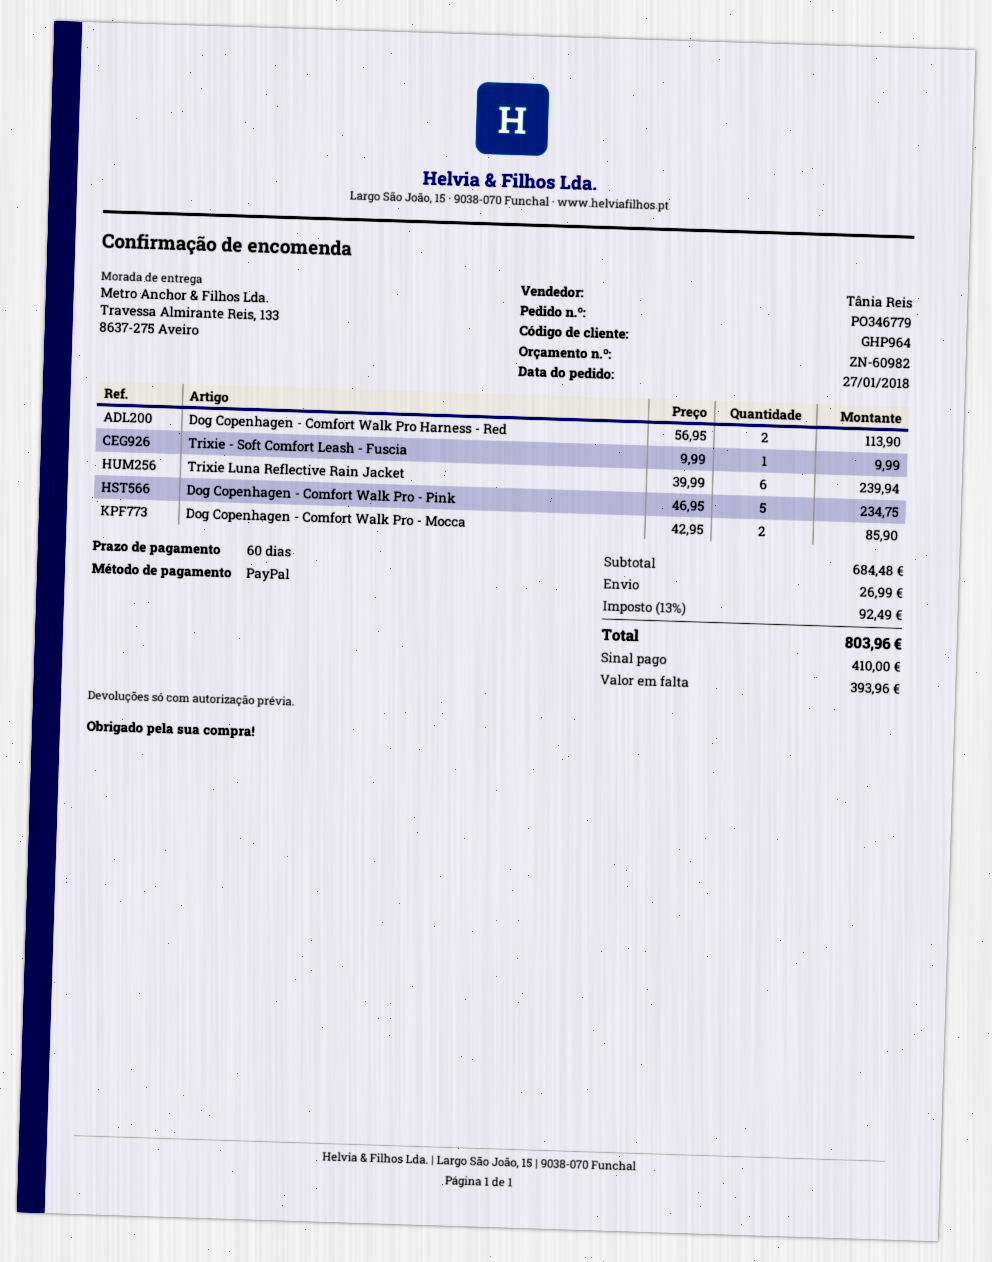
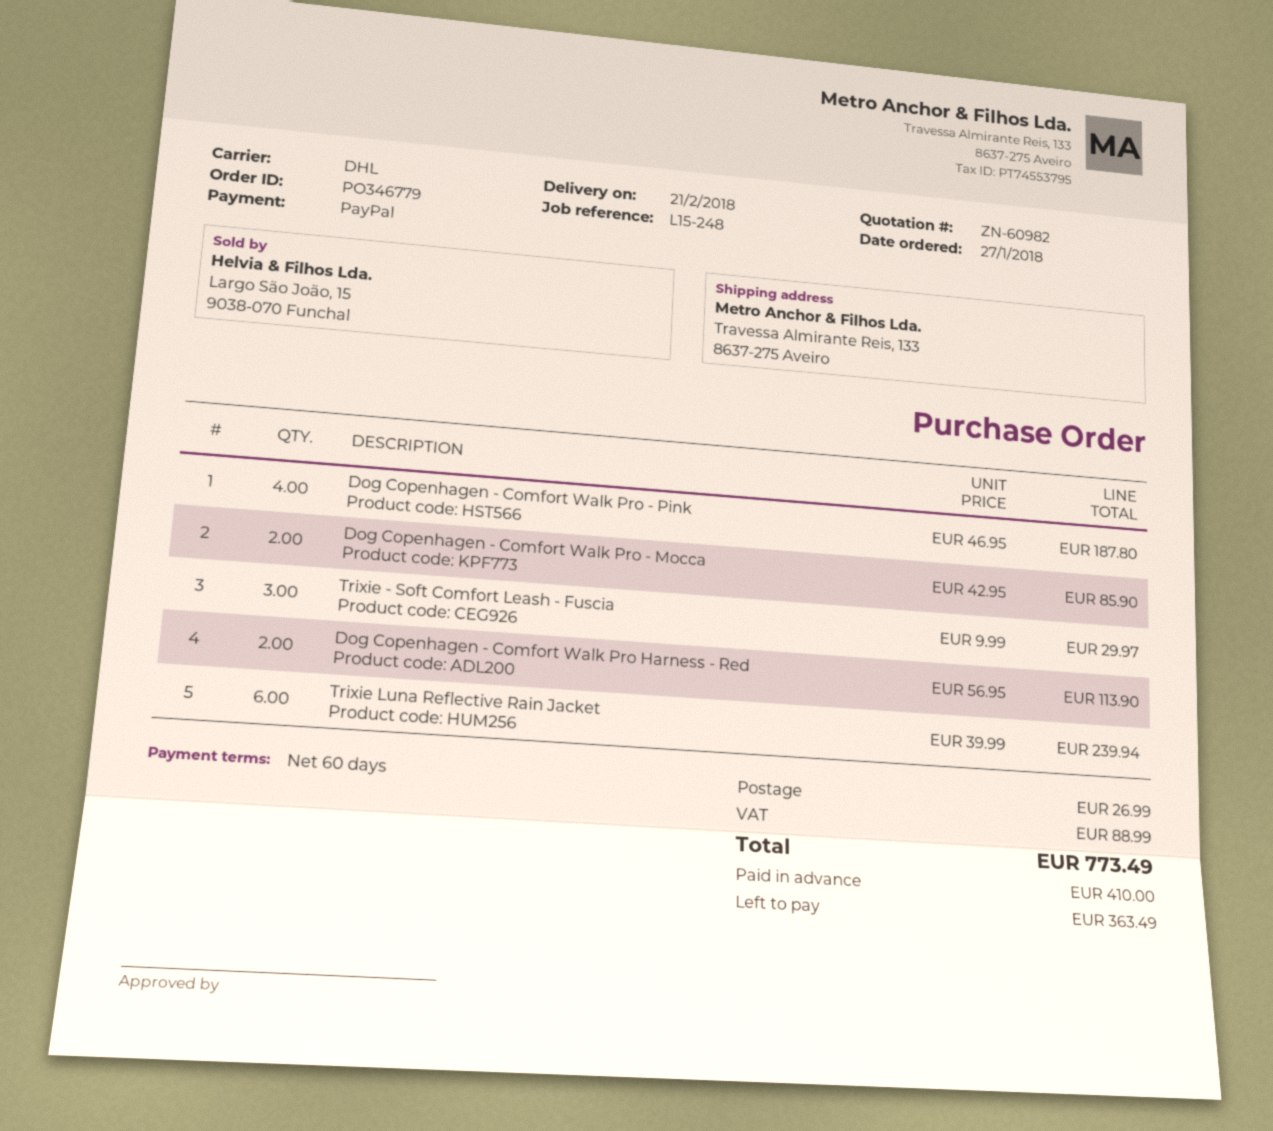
Trixie - Soft Comfort Leash - Fuscia: 1 x 9.99 = 9.99 -> 3 x 9.99 = 29.97
Dog Copenhagen - Comfort Walk Pro - Pink: 5 x 46.95 = 234.75 -> 4 x 46.95 = 187.80
tax: 92.49 -> 88.99
total: 803.96 -> 773.49
balance: 393.96 -> 363.49

